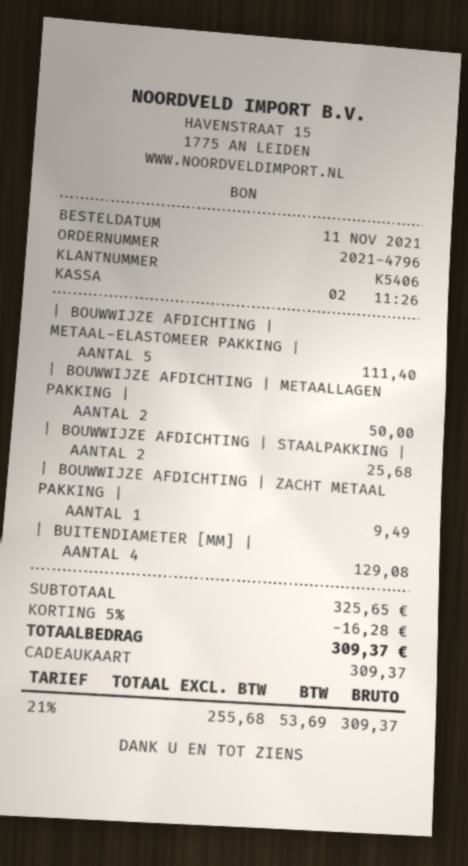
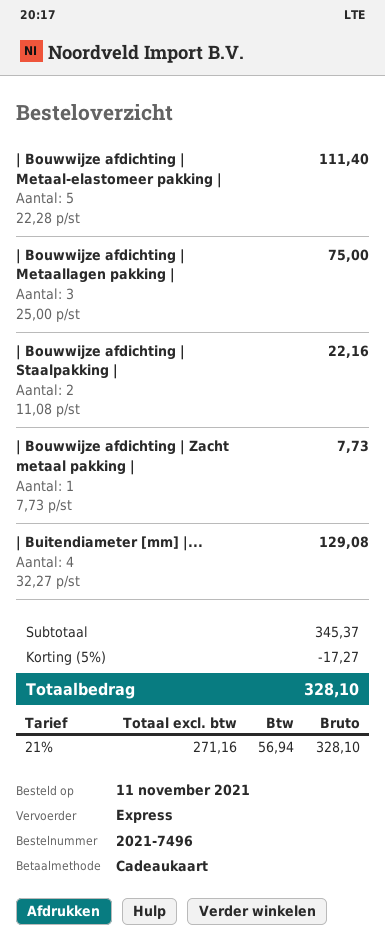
order number: 2021-4796 -> 2021-7496
| BOUWWIJZE AFDICHTING | METAALLAGEN PAKKING |: 2 for 50.00 -> 3 for 75.00
| BOUWWIJZE AFDICHTING | STAALPAKKING |: 2 for 25.68 -> 2 for 22.16
| BOUWWIJZE AFDICHTING | ZACHT METAAL PAKKING |: 1 for 9.49 -> 1 for 7.73
subtotal: 325.65 -> 345.37
discount: 5% = 16.28 -> 5% = 17.27
net: 255.68 -> 271.16
tax: 21% = 53.69 -> 21% = 56.94
total: 309.37 -> 328.10

